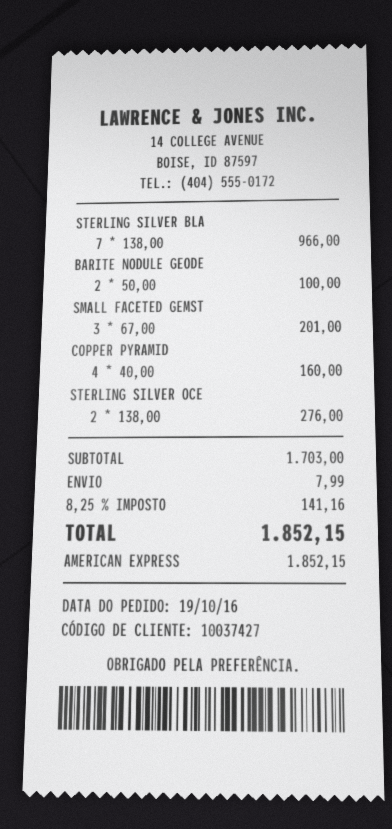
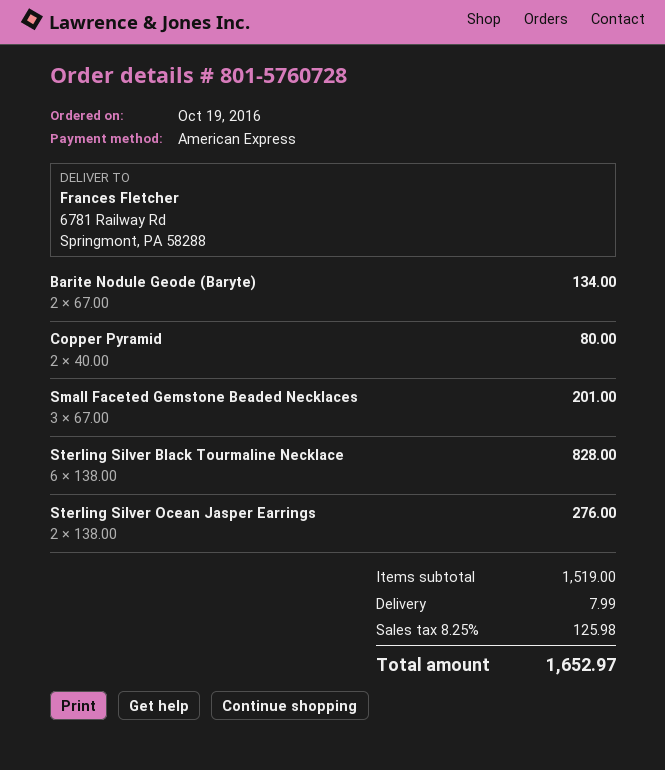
STERLING SILVER BLA: 7 x 138.00 = 966.00 -> 6 x 138.00 = 828.00
BARITE NODULE GEODE: 2 x 50.00 = 100.00 -> 2 x 67.00 = 134.00
COPPER PYRAMID: 4 x 40.00 = 160.00 -> 2 x 40.00 = 80.00
subtotal: 1703.00 -> 1519.00
tax: 8.25% = 141.16 -> 8.25% = 125.98
total: 1852.15 -> 1652.97

